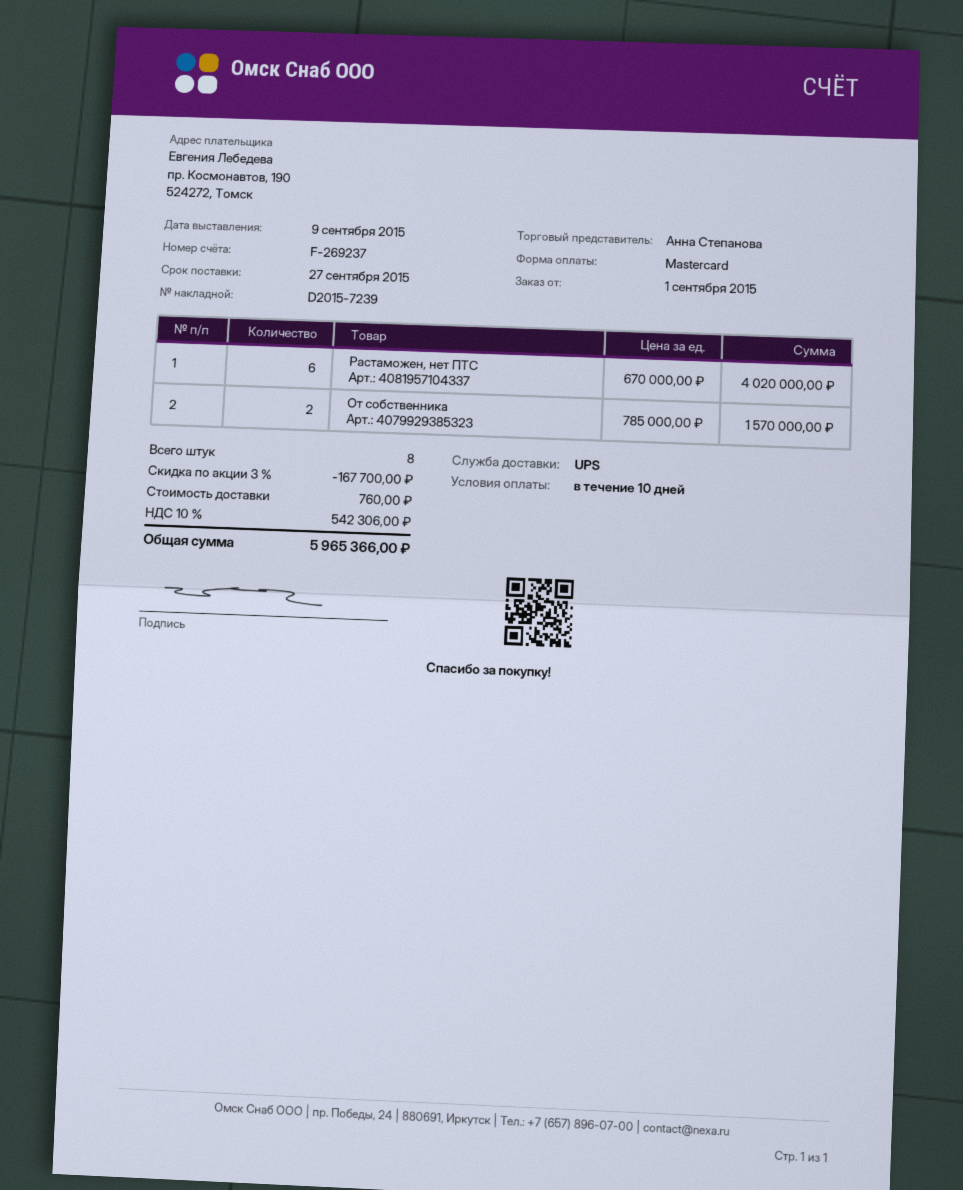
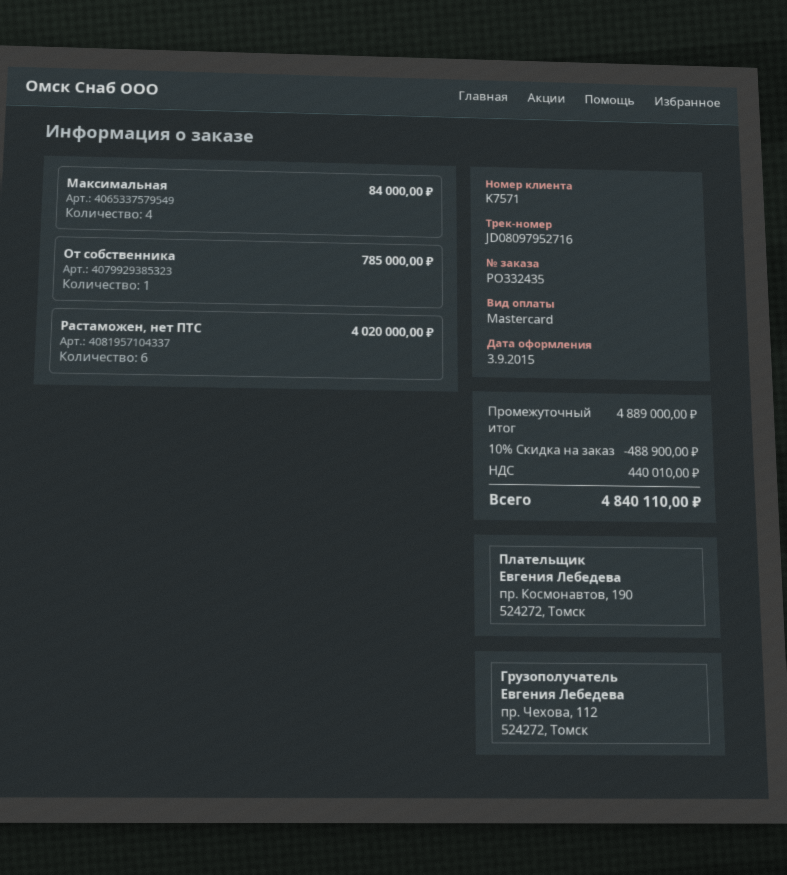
order date: 2015-09-01 -> 2015-09-03
От собственника: 2 for 1570000.00 -> 1 for 785000.00
Максимальная: none -> 4 for 84000.00
discount: 3% = 167700.00 -> 10% = 488900.00
shipping: 760.00 -> none
tax: 542306.00 -> 440010.00
total: 5965366.00 -> 4840110.00

